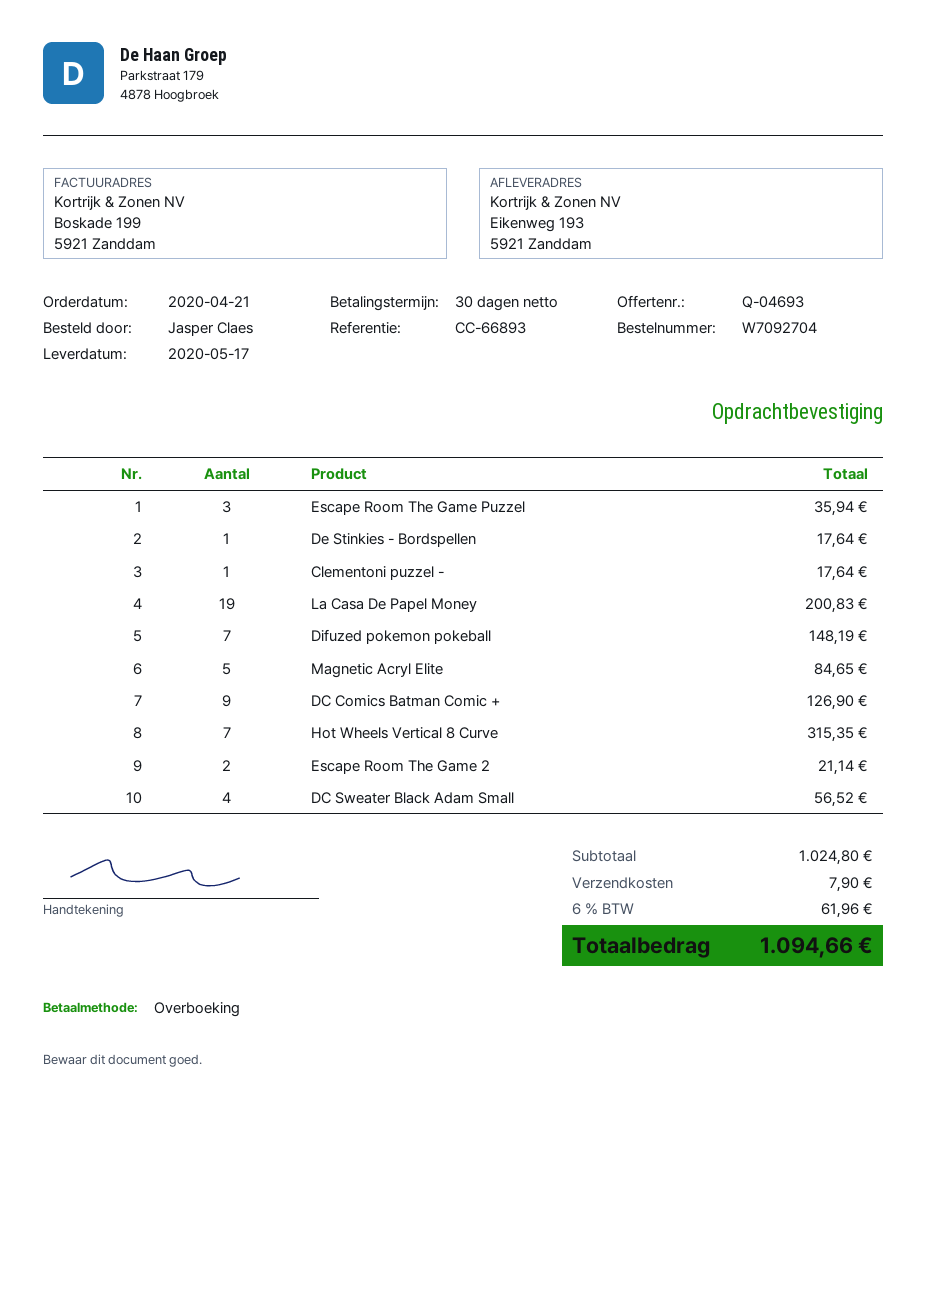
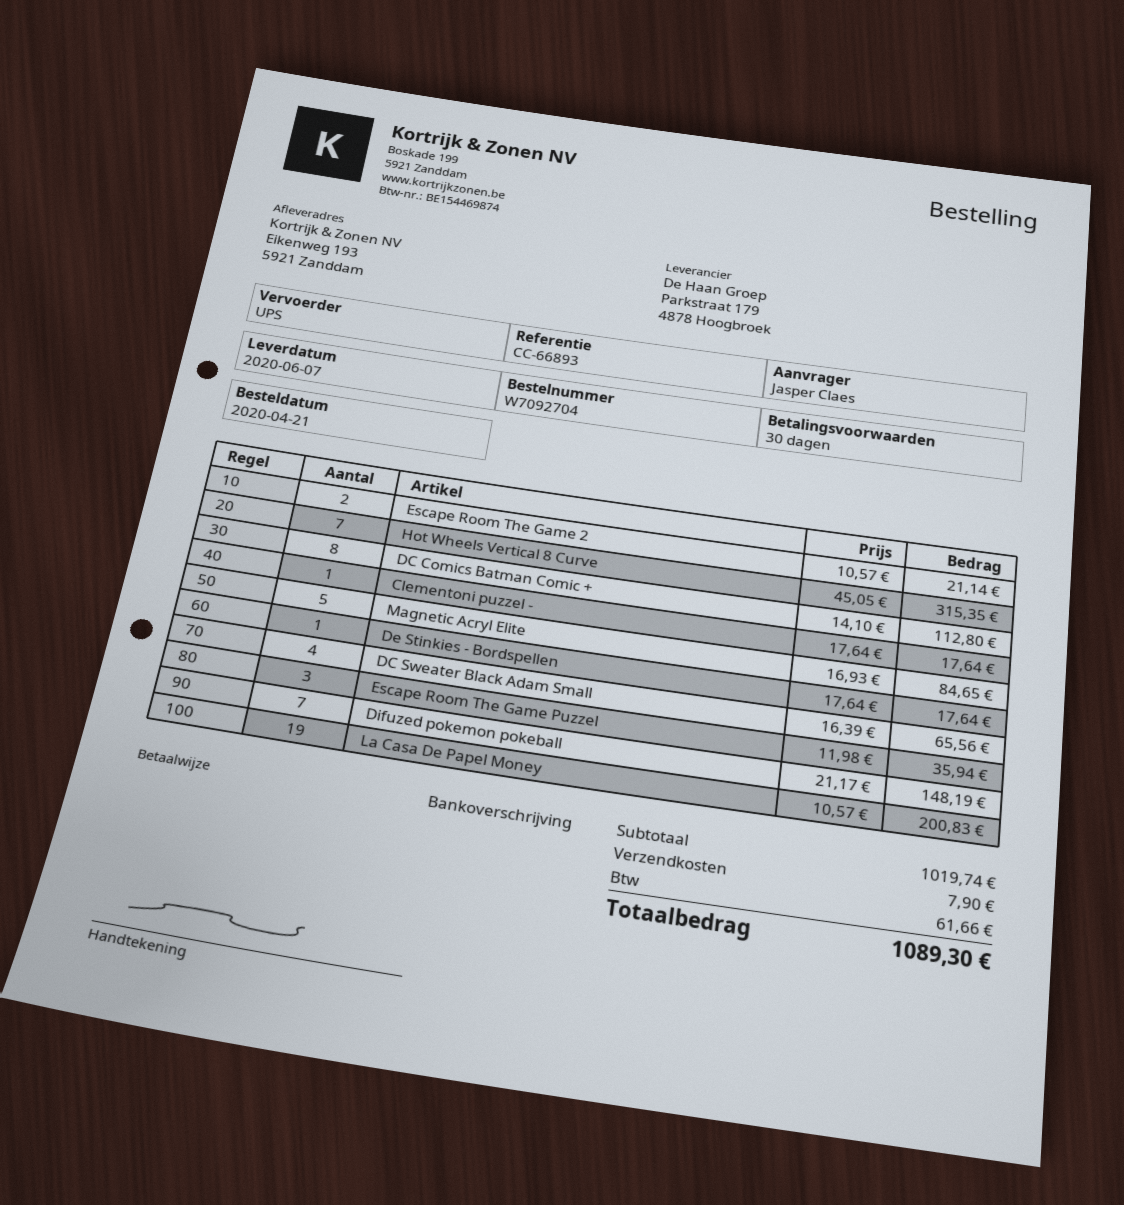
delivery date: 2020-05-17 -> 2020-06-07
DC Comics Batman Comic +: 9 for 126.90 -> 8 for 112.80
DC Sweater Black Adam Small: 4 for 56.52 -> 4 for 65.56
subtotal: 1024.80 -> 1019.74
tax: 61.96 -> 61.66
total: 1094.66 -> 1089.30

